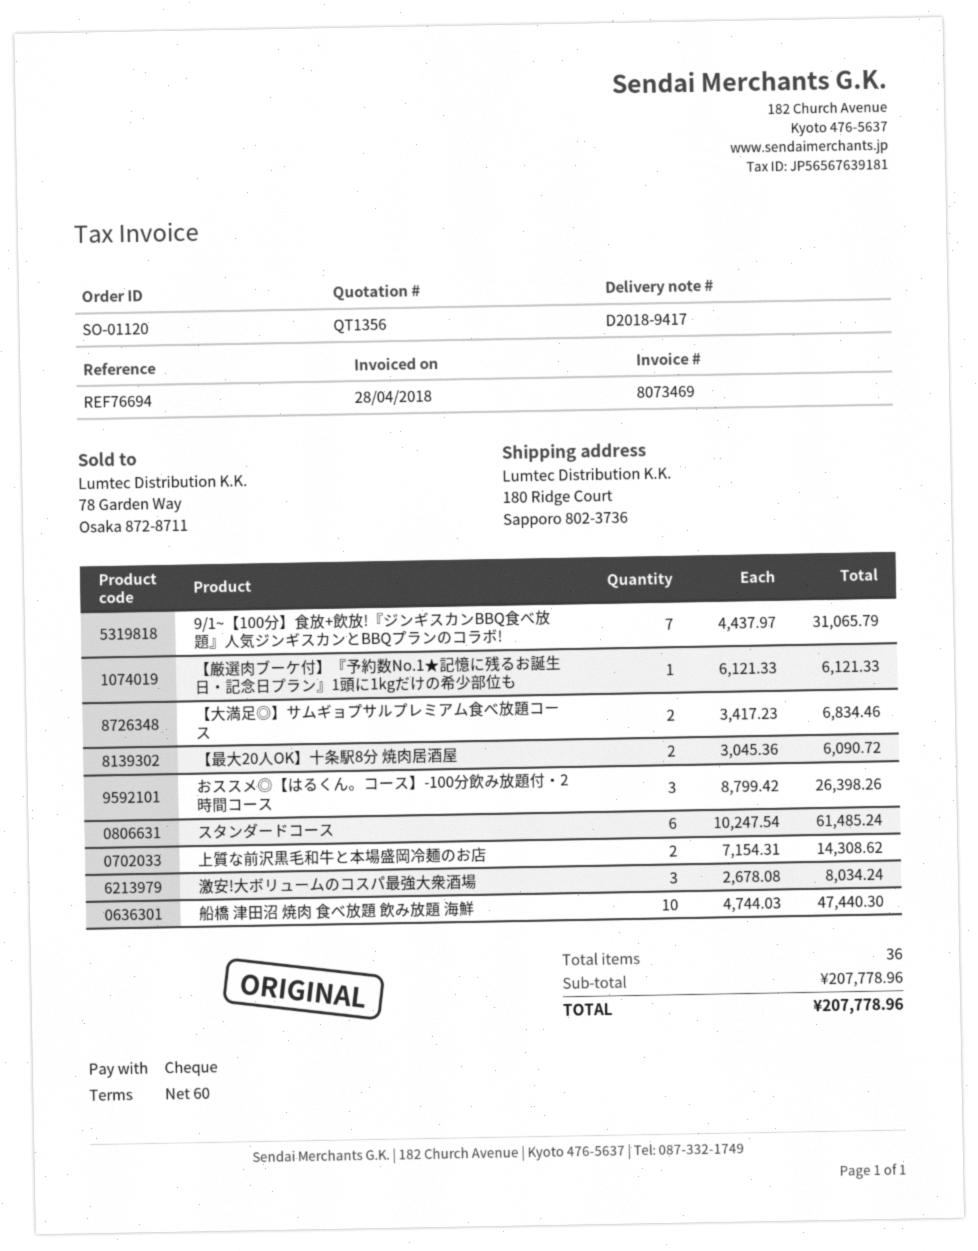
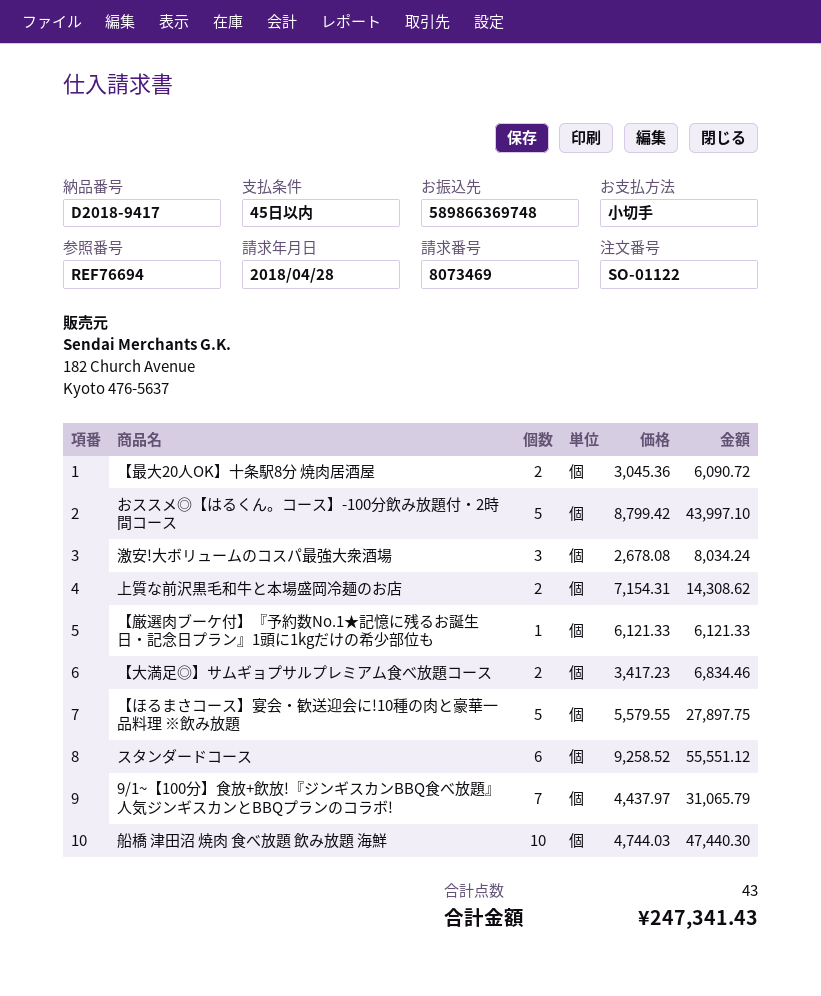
order number: SO-01120 -> SO-01122
payment terms: 60 days -> 45 days
おススメ◎【はるくん。コース】-100分飲み放題付・2時間コース: 3 x 8799.42 = 26398.26 -> 5 x 8799.42 = 43997.10
スタンダードコース: 6 x 10247.54 = 61485.24 -> 6 x 9258.52 = 55551.12
【ほるまさコース】宴会・歓送迎会に!10種の肉と豪華一品料理 ※飲み放題: none -> 5 x 5579.55 = 27897.75
total quantity: 36 -> 43
total: 207778.96 -> 247341.43

